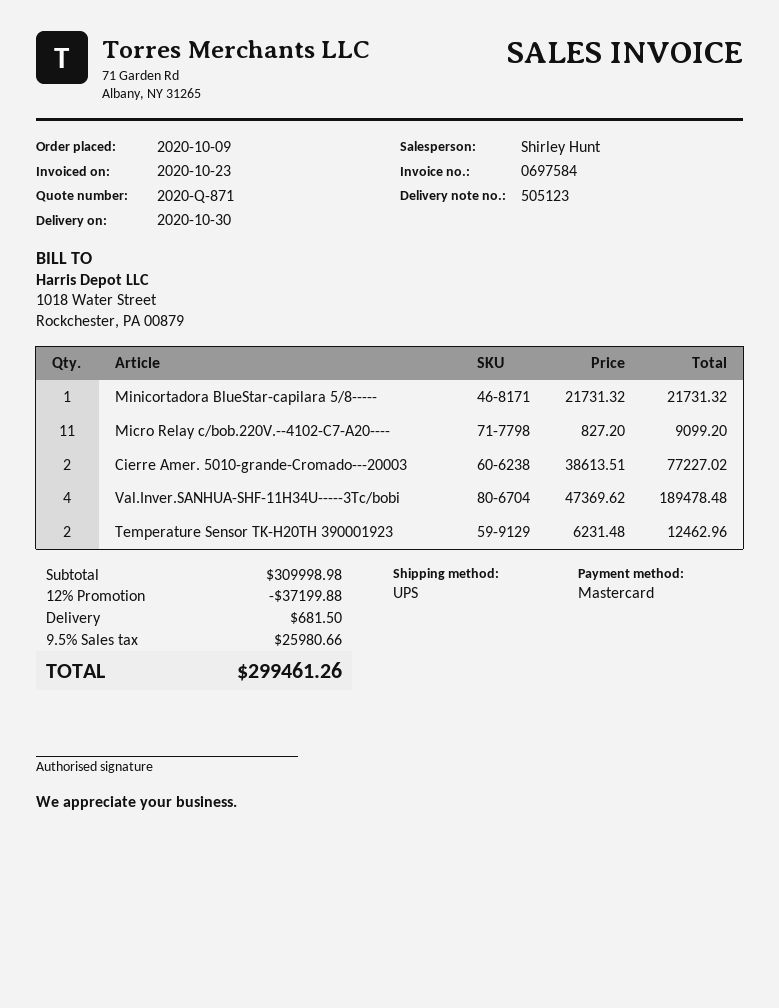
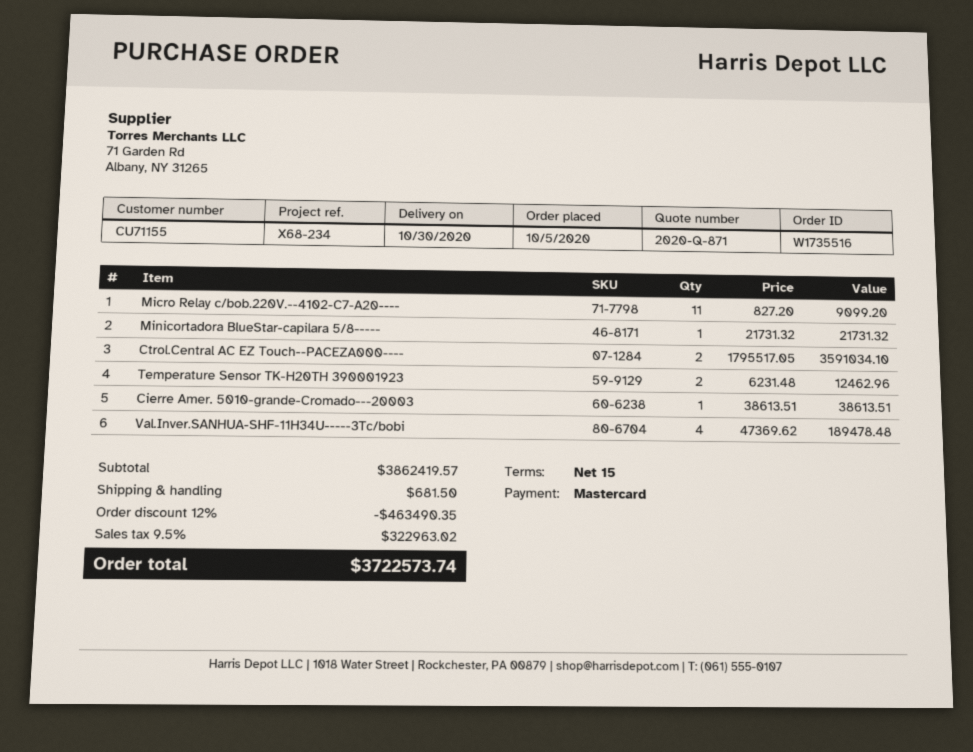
order date: 2020-10-09 -> 2020-10-05
Cierre Amer. 5010-grande-Cromado---20003: 2 x 38613.51 = 77227.02 -> 1 x 38613.51 = 38613.51
Ctrol.Central AC EZ Touch--PACEZA000----: none -> 2 x 1795517.05 = 3591034.10
subtotal: 309998.98 -> 3862419.57
discount: 12% = 37199.88 -> 12% = 463490.35
tax: 9.5% = 25980.66 -> 9.5% = 322963.02
total: 299461.26 -> 3722573.74

